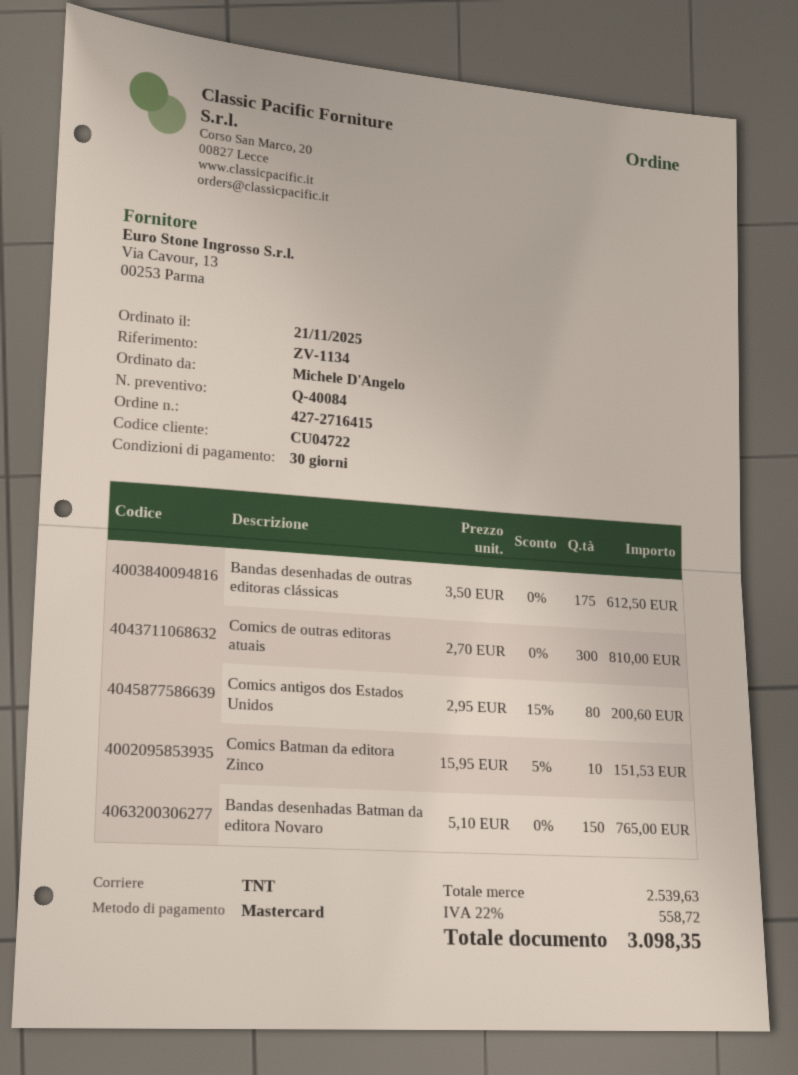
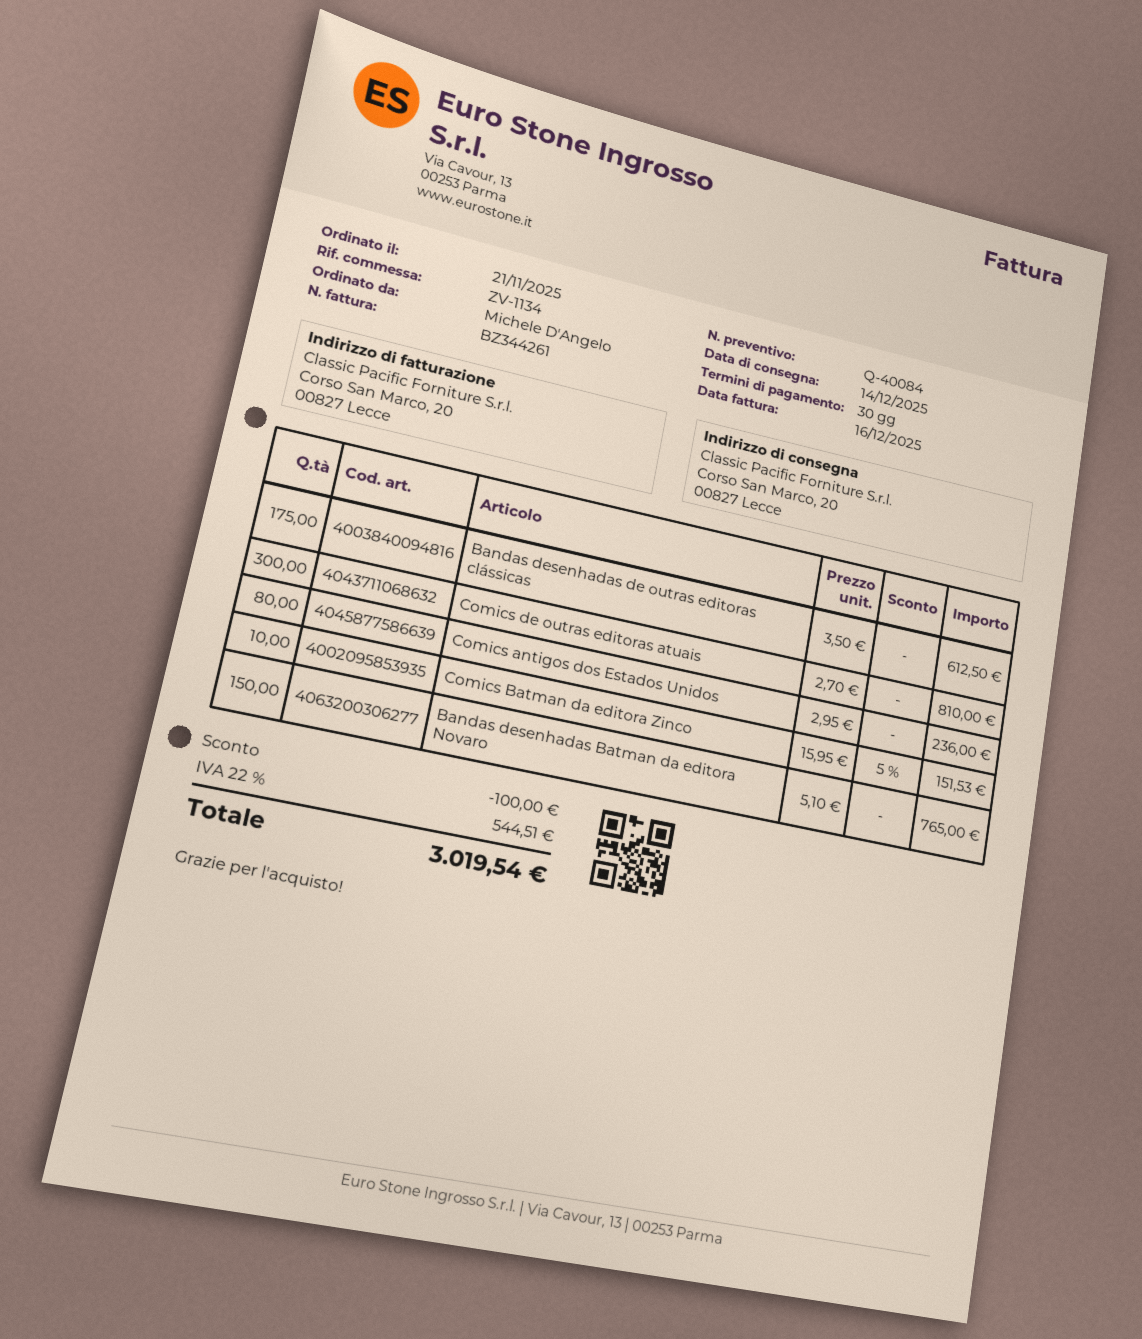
Comics antigos dos Estados Unidos: 80 x 2.95 - 15% = 200.60 -> 80 x 2.95 = 236.00
discount: none -> 100.00
tax: 22% = 558.72 -> 22% = 544.51
total: 3098.35 -> 3019.54

